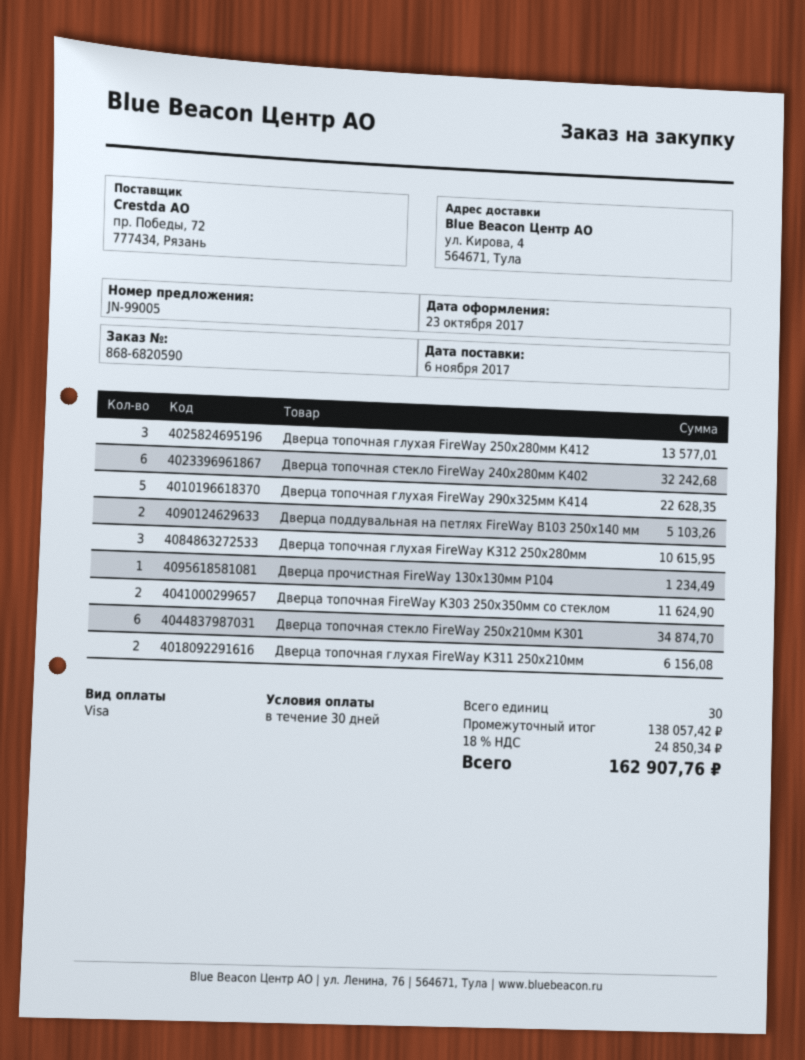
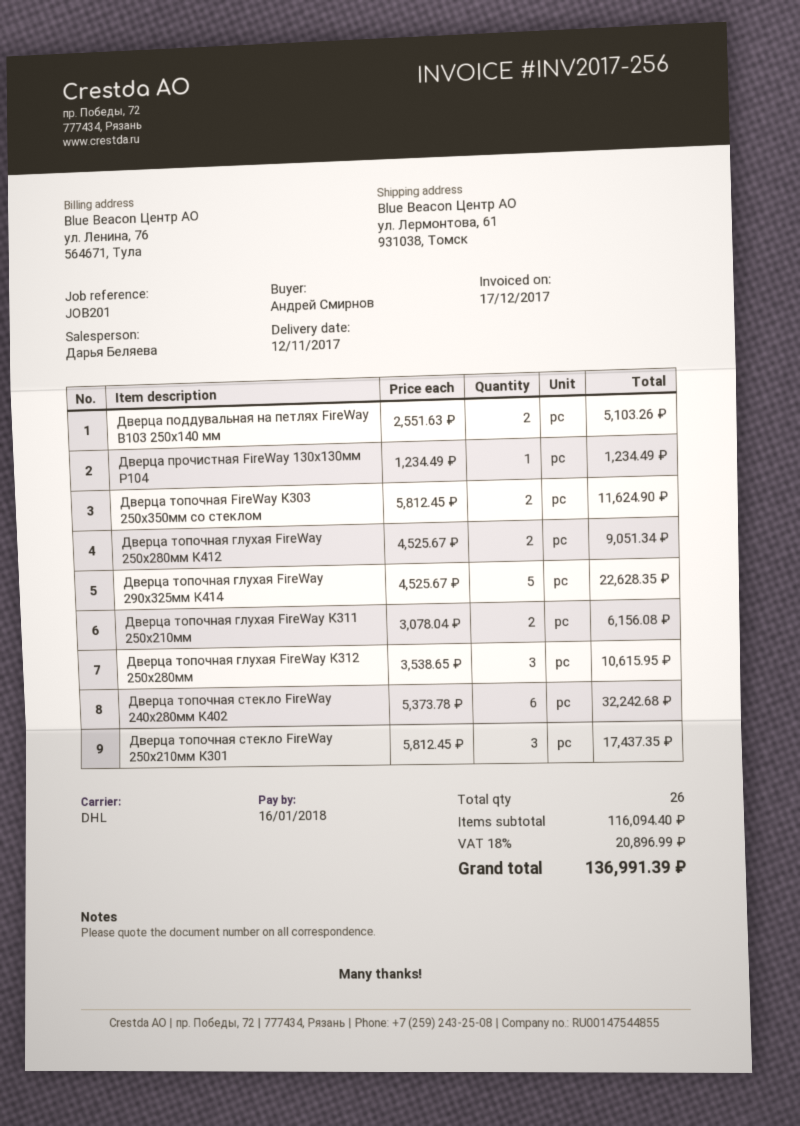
delivery date: 2017-11-06 -> 2017-11-12
ship to: ул. Кирова, 4, 564671, Тула -> ул. Лермонтова, 61, 931038, Томск
Дверца топочная глухая FireWay 250х280мм К412: 3 for 13577.01 -> 2 for 9051.34
Дверца топочная стекло FireWay 250х210мм К301: 6 for 34874.70 -> 3 for 17437.35
total quantity: 30 -> 26
subtotal: 138057.42 -> 116094.40
tax: 18% = 24850.34 -> 18% = 20896.99
total: 162907.76 -> 136991.39

